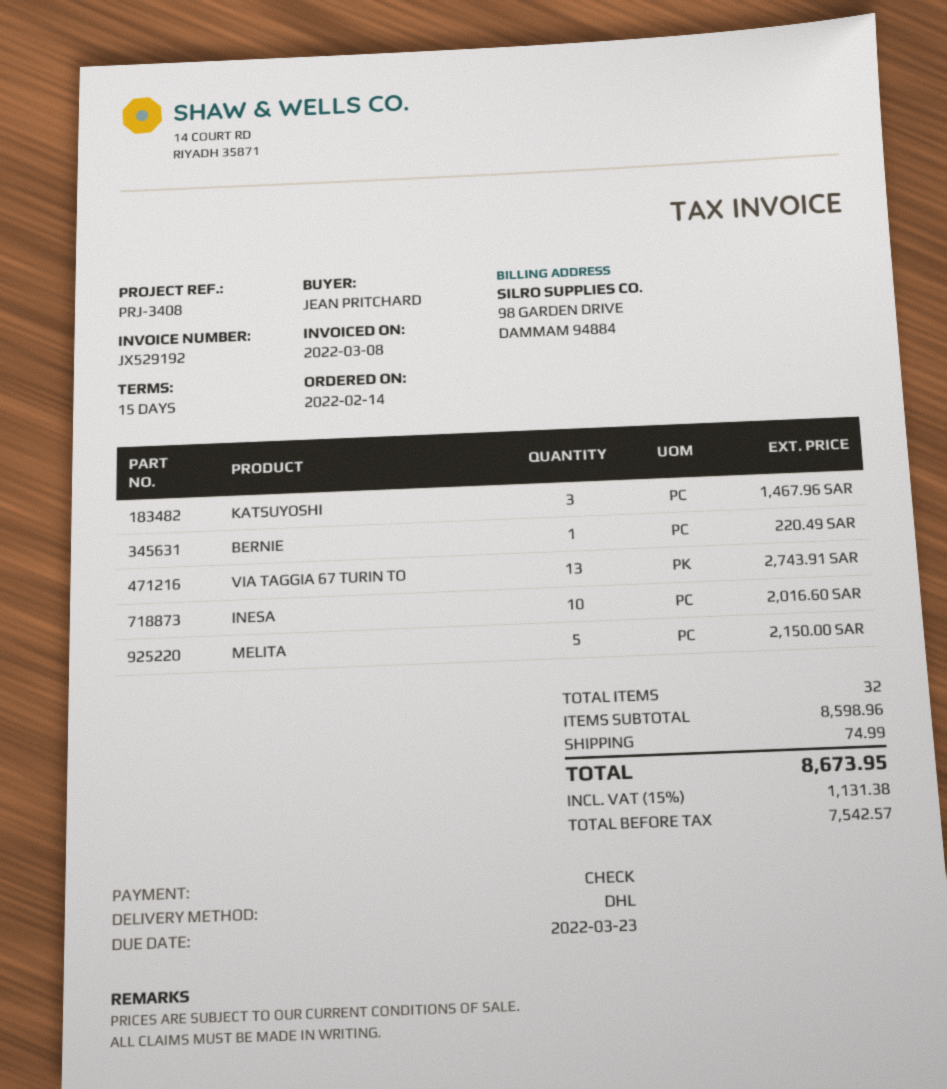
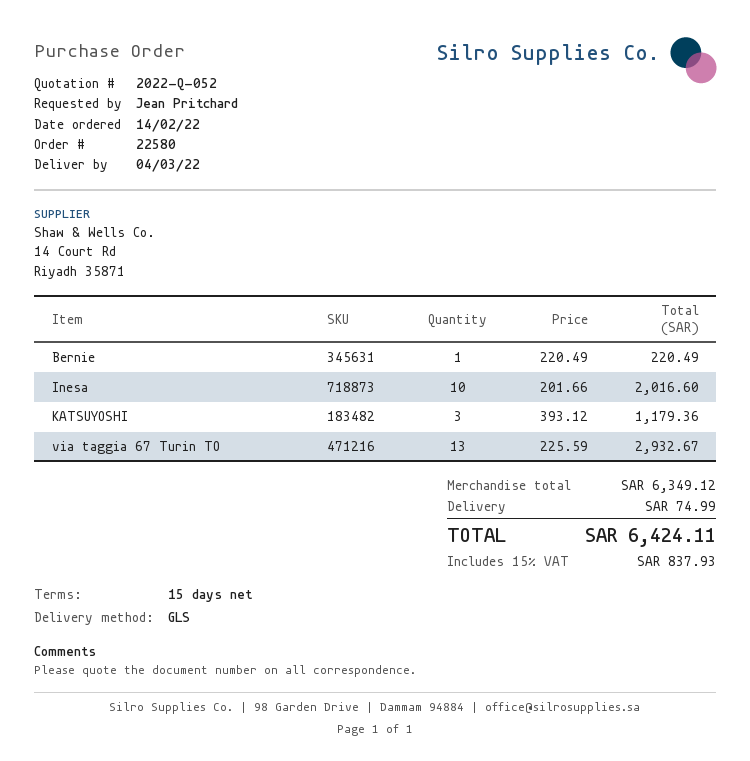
shipping method: DHL -> GLS
KATSUYOSHI: 3 for 1467.96 -> 3 for 1179.36
VIA TAGGIA 67 TURIN TO: 13 for 2743.91 -> 13 for 2932.67
MELITA: 5 for 2150.00 -> none
subtotal: 8598.96 -> 6349.12
tax: 15% = 1131.38 -> 15% = 837.93
total: 8673.95 -> 6424.11

